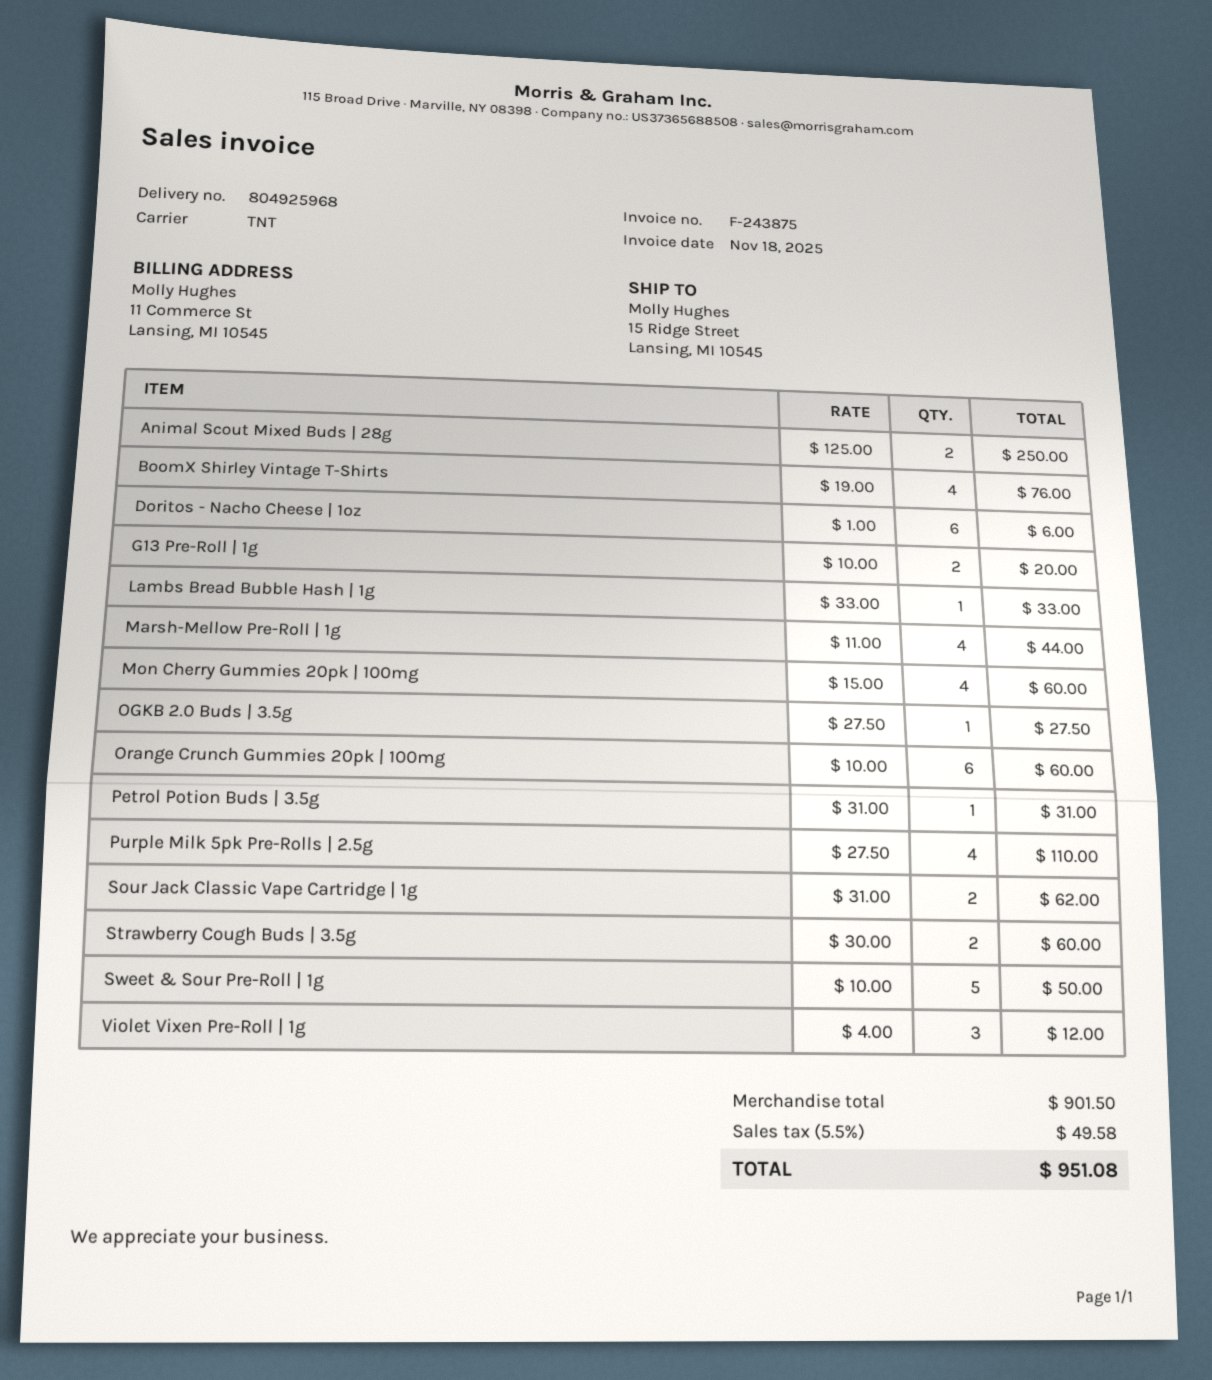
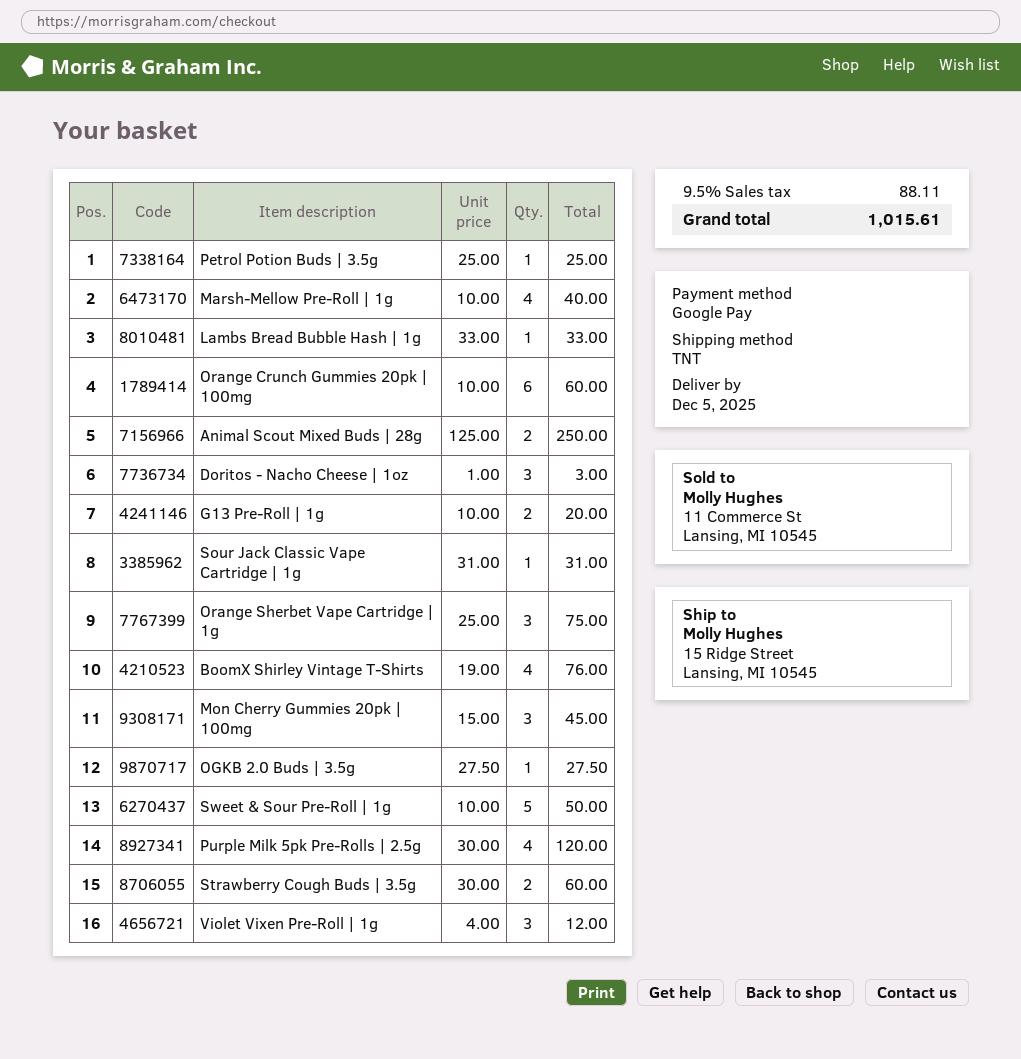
Doritos - Nacho Cheese | 1oz: 6 x 1.00 = 6.00 -> 3 x 1.00 = 3.00
Marsh-Mellow Pre-Roll | 1g: 4 x 11.00 = 44.00 -> 4 x 10.00 = 40.00
Mon Cherry Gummies 20pk | 100mg: 4 x 15.00 = 60.00 -> 3 x 15.00 = 45.00
Petrol Potion Buds | 3.5g: 1 x 31.00 = 31.00 -> 1 x 25.00 = 25.00
Purple Milk 5pk Pre-Rolls | 2.5g: 4 x 27.50 = 110.00 -> 4 x 30.00 = 120.00
Sour Jack Classic Vape Cartridge | 1g: 2 x 31.00 = 62.00 -> 1 x 31.00 = 31.00
Orange Sherbet Vape Cartridge | 1g: none -> 3 x 25.00 = 75.00
tax: 5.5% = 49.58 -> 9.5% = 88.11
total: 951.08 -> 1015.61

